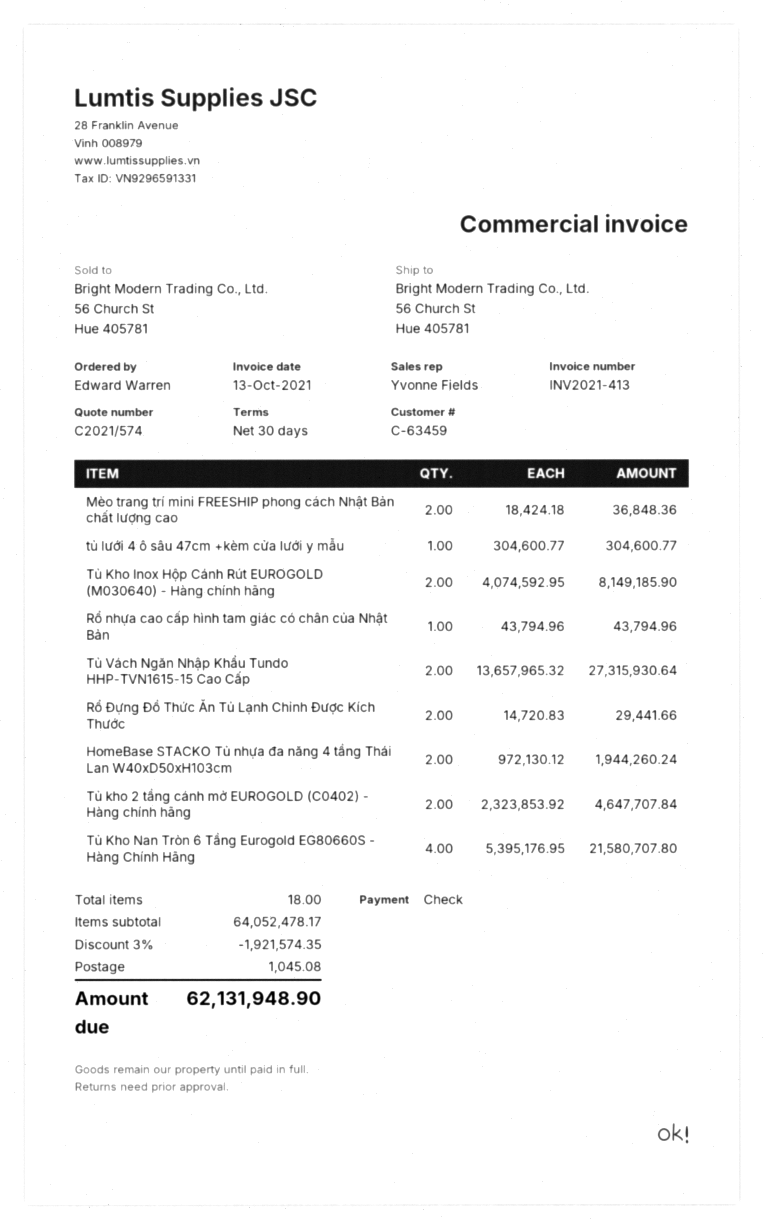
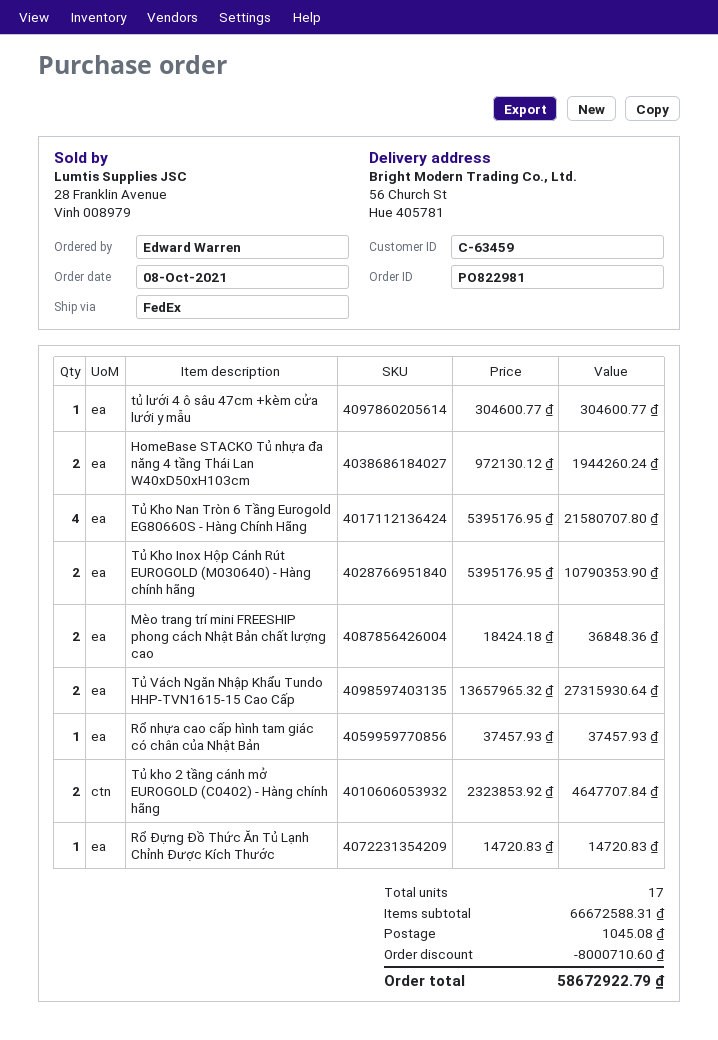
Tủ Kho Inox Hộp Cánh Rút EUROGOLD (M030640) - Hàng chính hãng: 2 x 4074592.95 = 8149185.90 -> 2 x 5395176.95 = 10790353.90
Rổ nhựa cao cấp hình tam giác có chân của Nhật Bản: 1 x 43794.96 = 43794.96 -> 1 x 37457.93 = 37457.93
Rổ Đựng Đồ Thức Ăn Tủ Lạnh Chỉnh Được Kích Thước: 2 x 14720.83 = 29441.66 -> 1 x 14720.83 = 14720.83
total quantity: 18 -> 17
subtotal: 64052478.17 -> 66672588.31
discount: 1921574.35 -> 8000710.60
total: 62131948.90 -> 58672922.79

